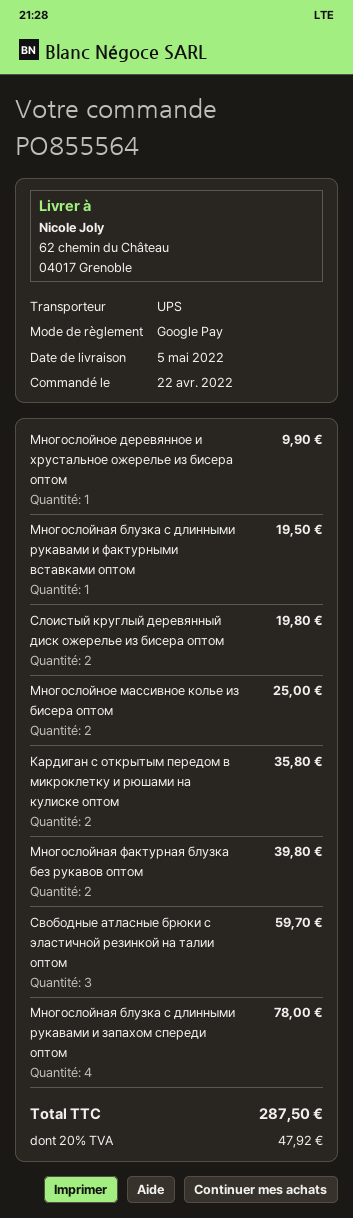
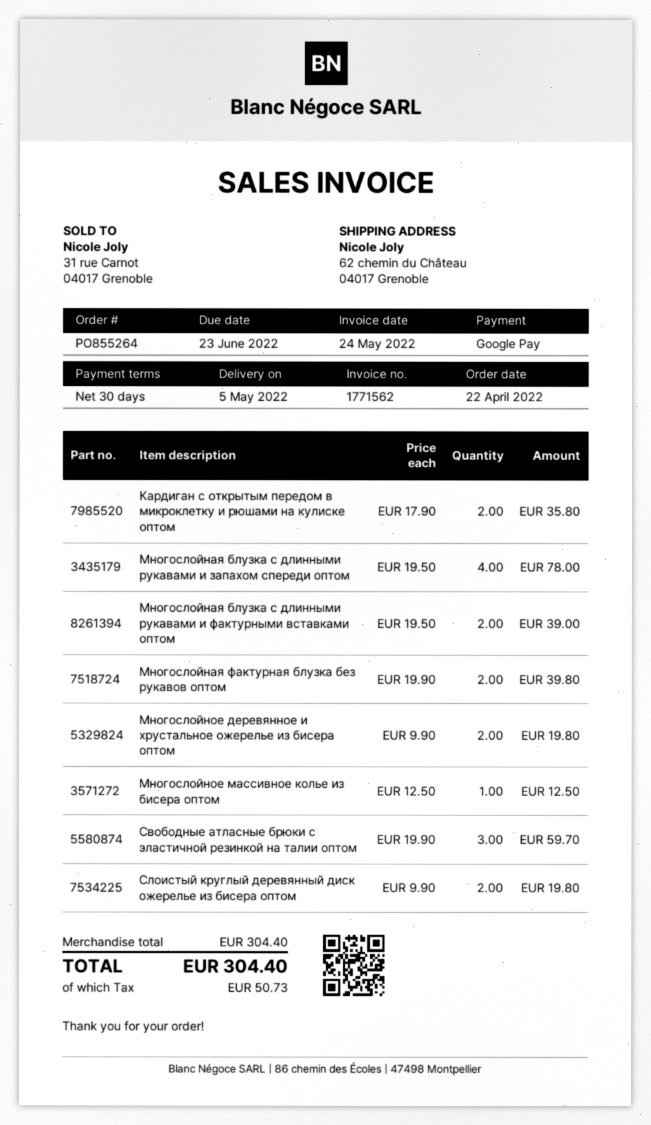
order number: PO855564 -> PO855264
Многослойное деревянное и хрустальное ожерелье из бисера оптом: 1 for 9.90 -> 2 for 19.80
Многослойная блузка с длинными рукавами и фактурными вставками оптом: 1 for 19.50 -> 2 for 39.00
Многослойное массивное колье из бисера оптом: 2 for 25.00 -> 1 for 12.50
tax: 47.92 -> 50.73
total: 287.50 -> 304.40

